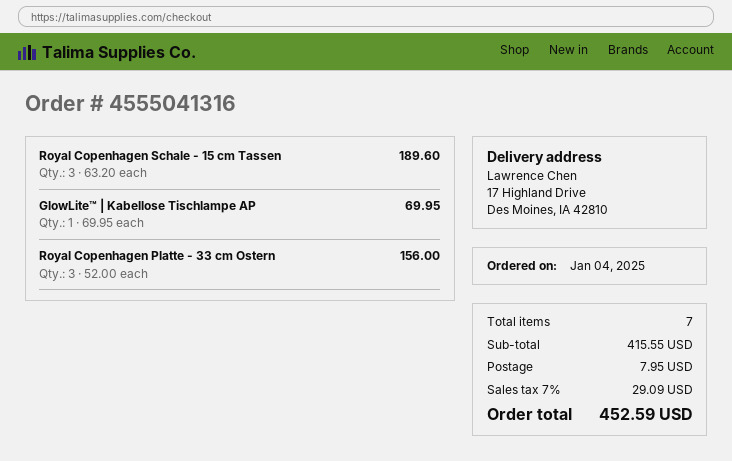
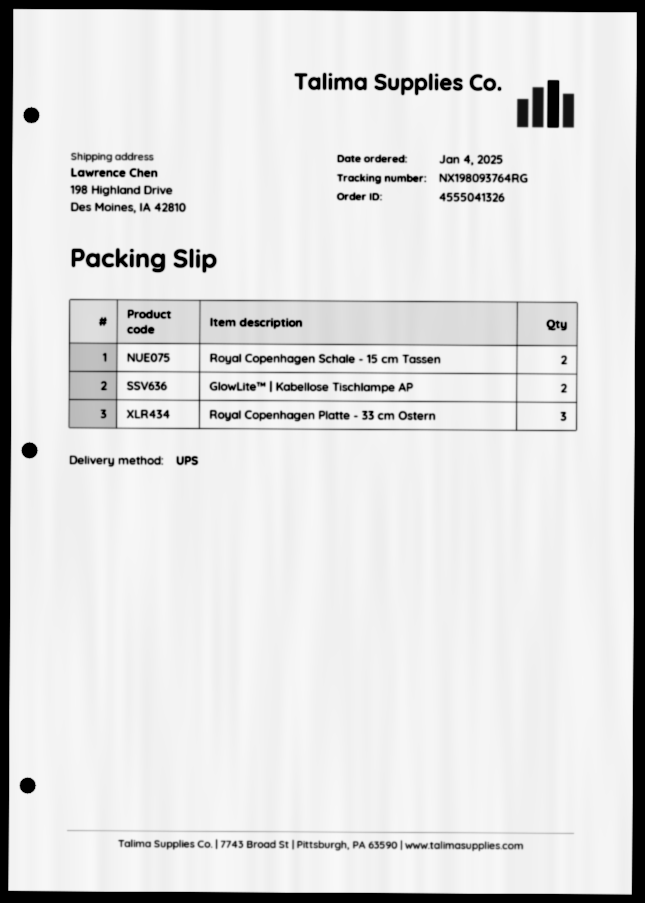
order number: 4555041316 -> 4555041326
ship to: 17 Highland Drive, Des Moines, IA 42810 -> 198 Highland Drive, Des Moines, IA 42810
Royal Copenhagen Schale - 15 cm Tassen: 3 -> 2
GlowLite™ | Kabellose Tischlampe AP: 1 -> 2

